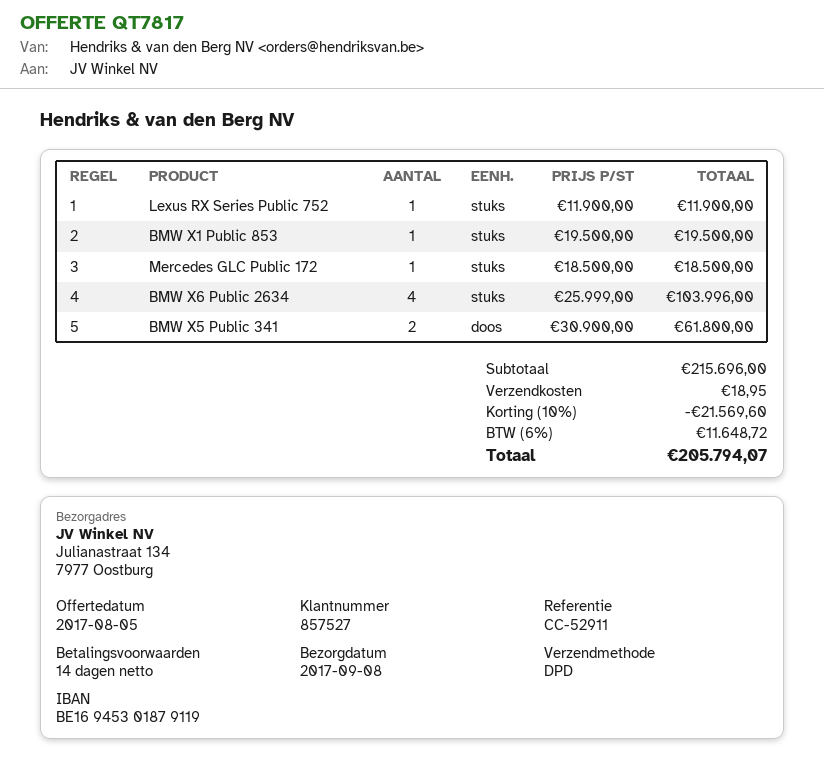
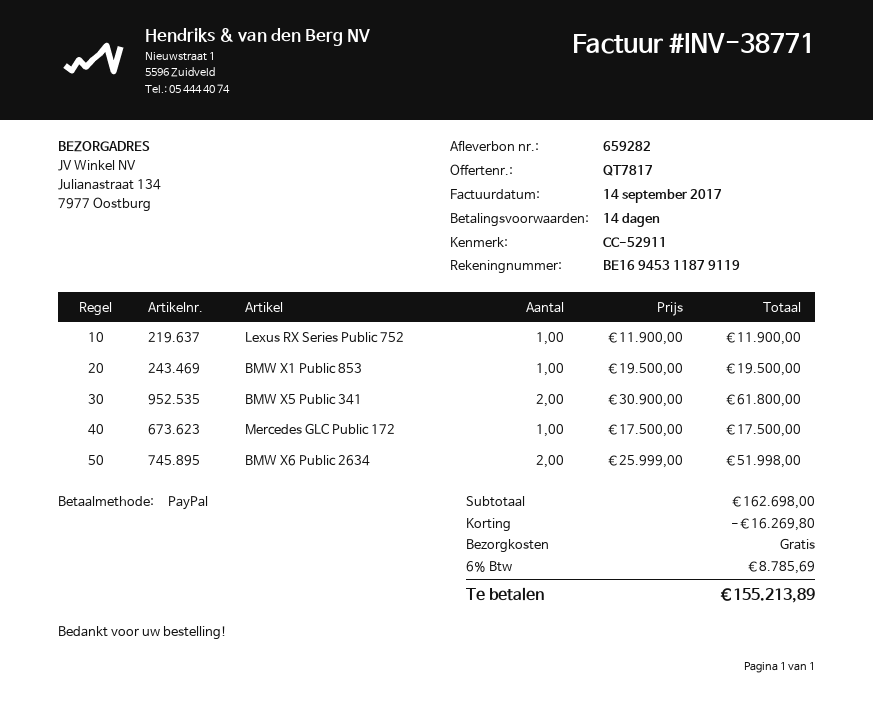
bank account: BE16945301879119 -> BE16945311879119
Mercedes GLC Public 172: 1 x 18500.00 = 18500.00 -> 1 x 17500.00 = 17500.00
BMW X6 Public 2634: 4 x 25999.00 = 103996.00 -> 2 x 25999.00 = 51998.00
subtotal: 215696.00 -> 162698.00
discount: 21569.60 -> 16269.80
shipping: 18.95 -> 0.00
tax: 6% = 11648.72 -> 6% = 8785.69
total: 205794.07 -> 155213.89

